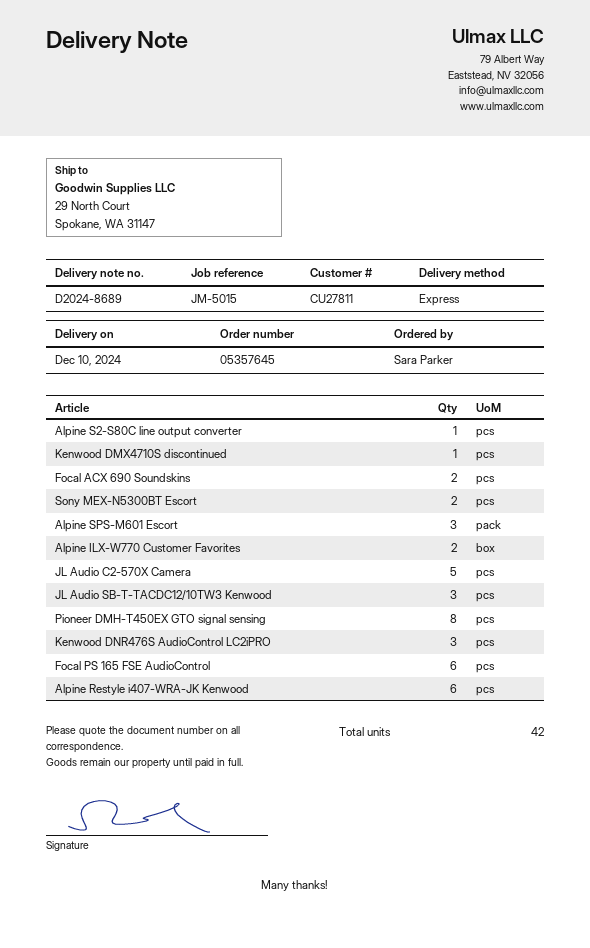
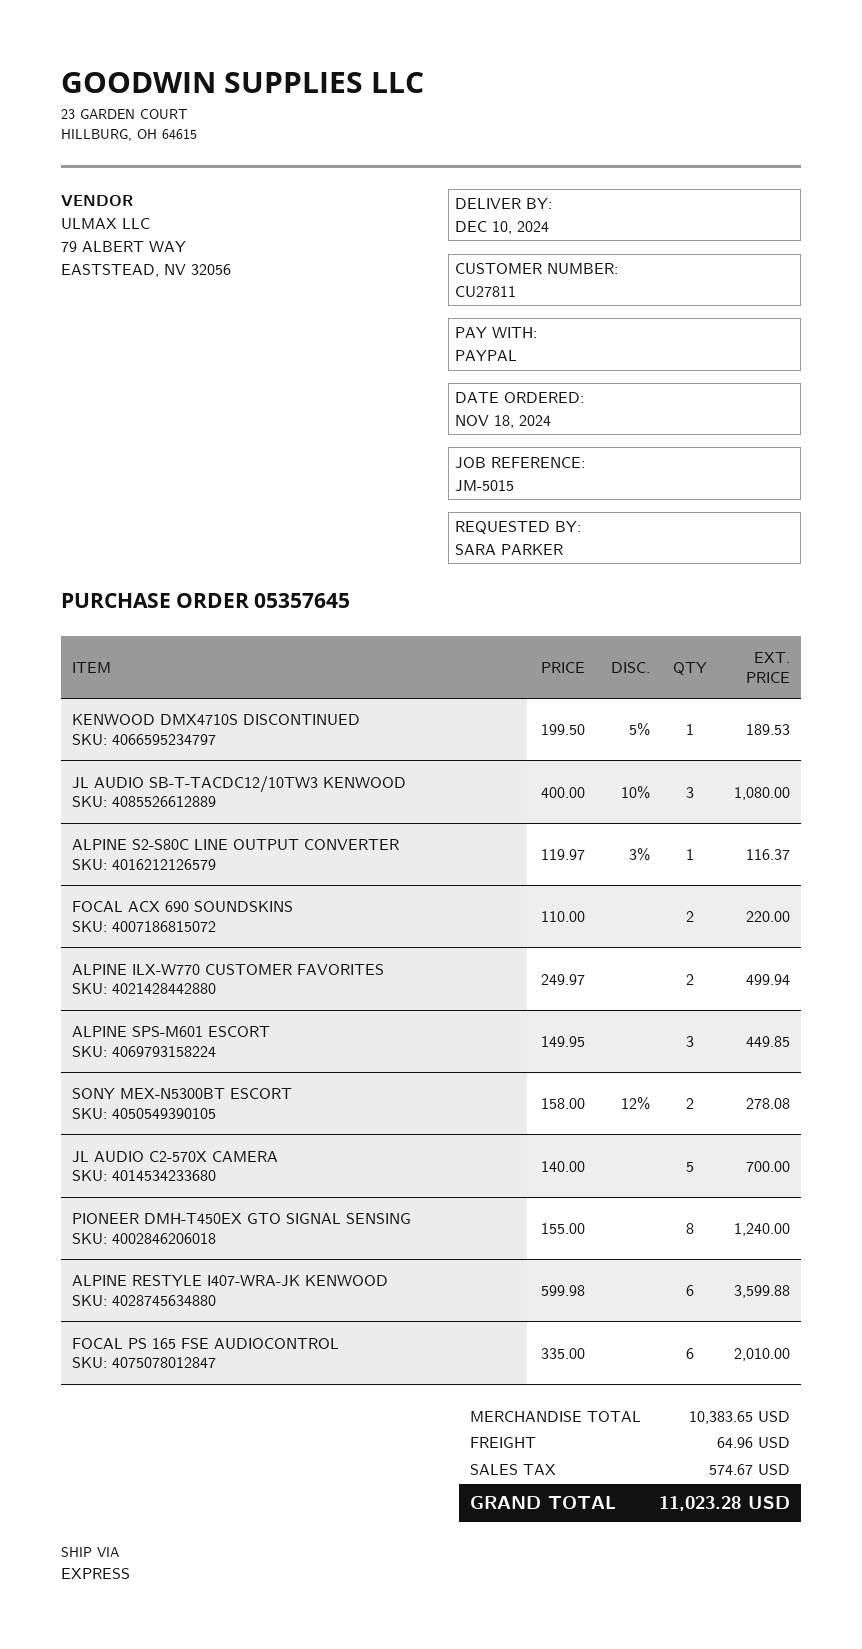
Kenwood DNR476S AudioControl LC2iPRO: 3 -> none

